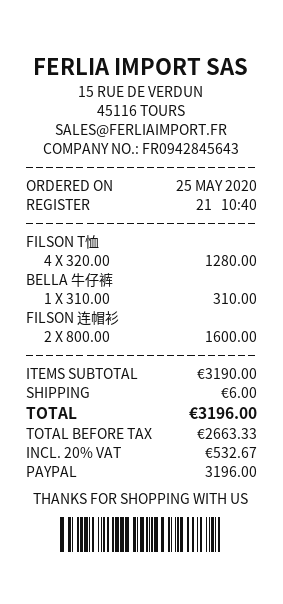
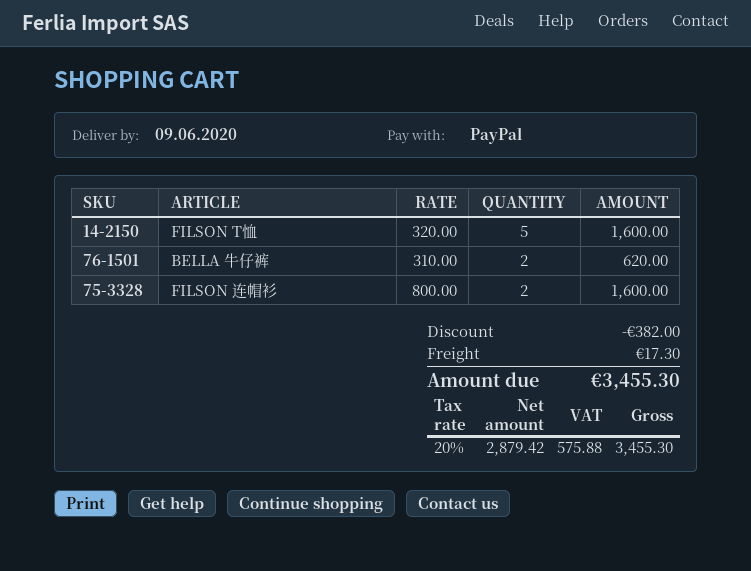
FILSON T恤: 4 x 320.00 = 1280.00 -> 5 x 320.00 = 1600.00
BELLA 牛仔裤: 1 x 310.00 = 310.00 -> 2 x 310.00 = 620.00
discount: none -> 382.00
shipping: 6.00 -> 17.30
net: 2663.33 -> 2879.42
tax: 20% = 532.67 -> 20% = 575.88
total: 3196.00 -> 3455.30

